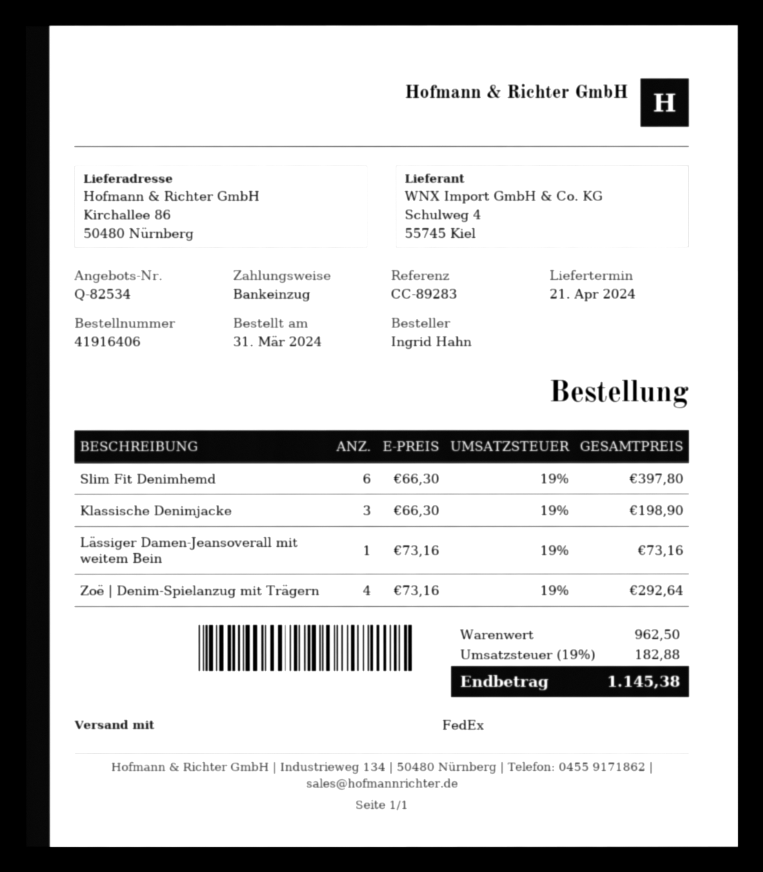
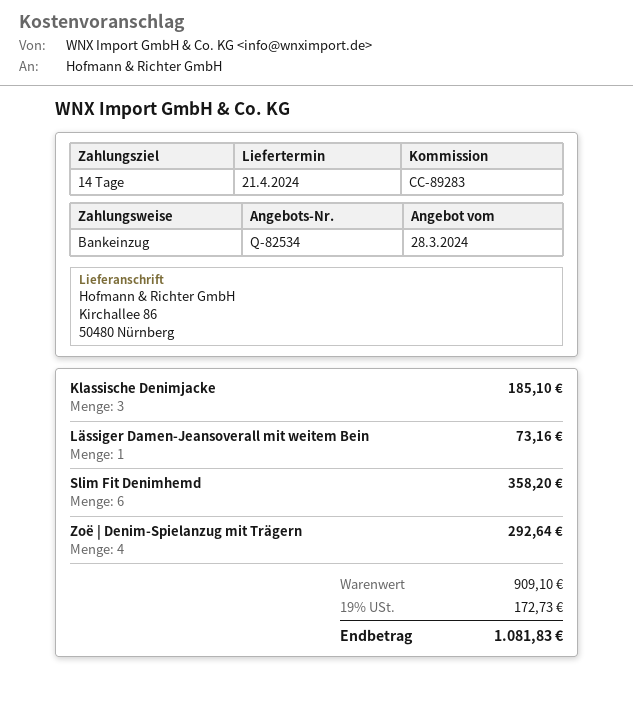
Slim Fit Denimhemd: 6 for 397.80 -> 6 for 358.20
Klassische Denimjacke: 3 for 198.90 -> 3 for 185.10
subtotal: 962.50 -> 909.10
tax: 19% = 182.88 -> 19% = 172.73
total: 1145.38 -> 1081.83

